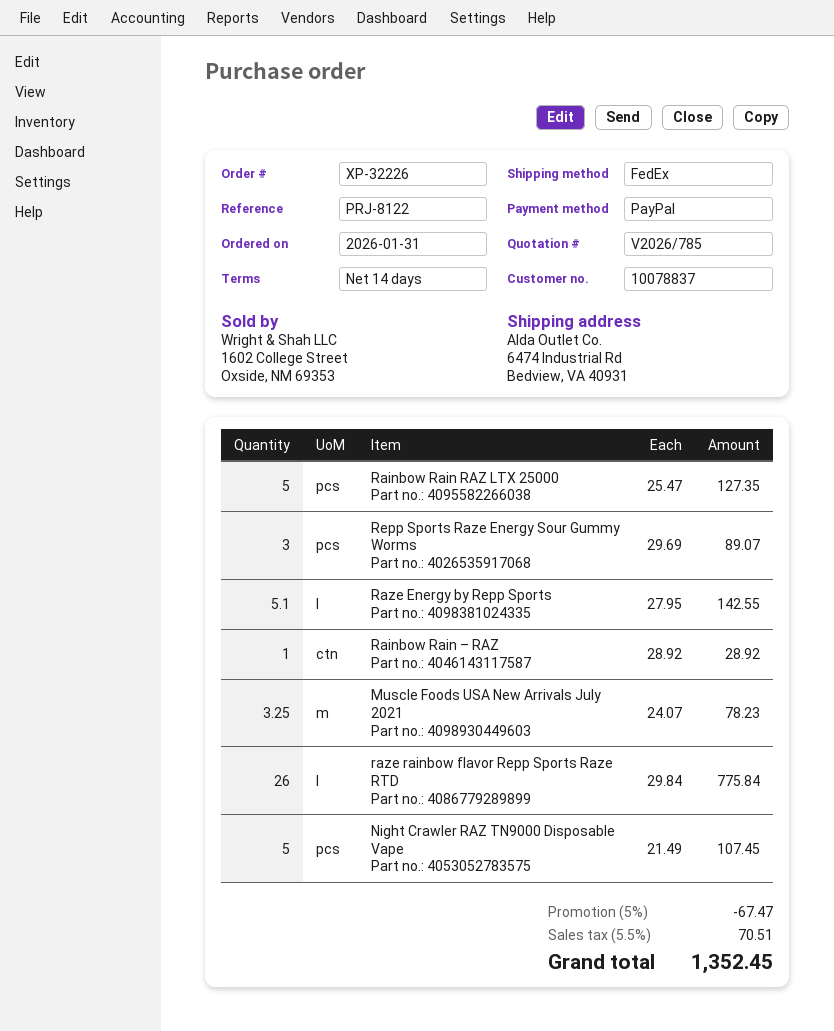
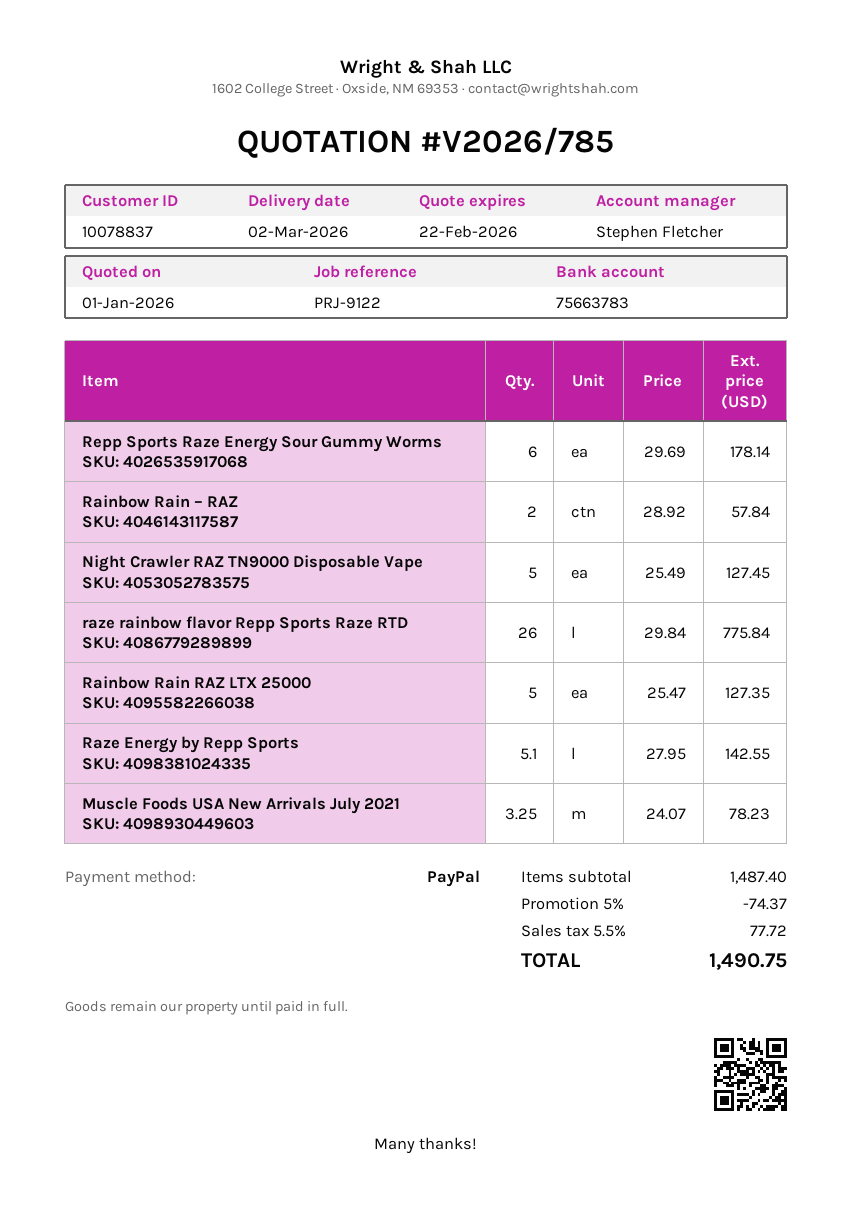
reference: PRJ-8122 -> PRJ-9122
Repp Sports Raze Energy Sour Gummy Worms: 3 x 29.69 = 89.07 -> 6 x 29.69 = 178.14
Rainbow Rain – RAZ: 1 x 28.92 = 28.92 -> 2 x 28.92 = 57.84
Night Crawler RAZ TN9000 Disposable Vape: 5 x 21.49 = 107.45 -> 5 x 25.49 = 127.45
discount: 5% = 67.47 -> 5% = 74.37
tax: 5.5% = 70.51 -> 5.5% = 77.72
total: 1352.45 -> 1490.75

